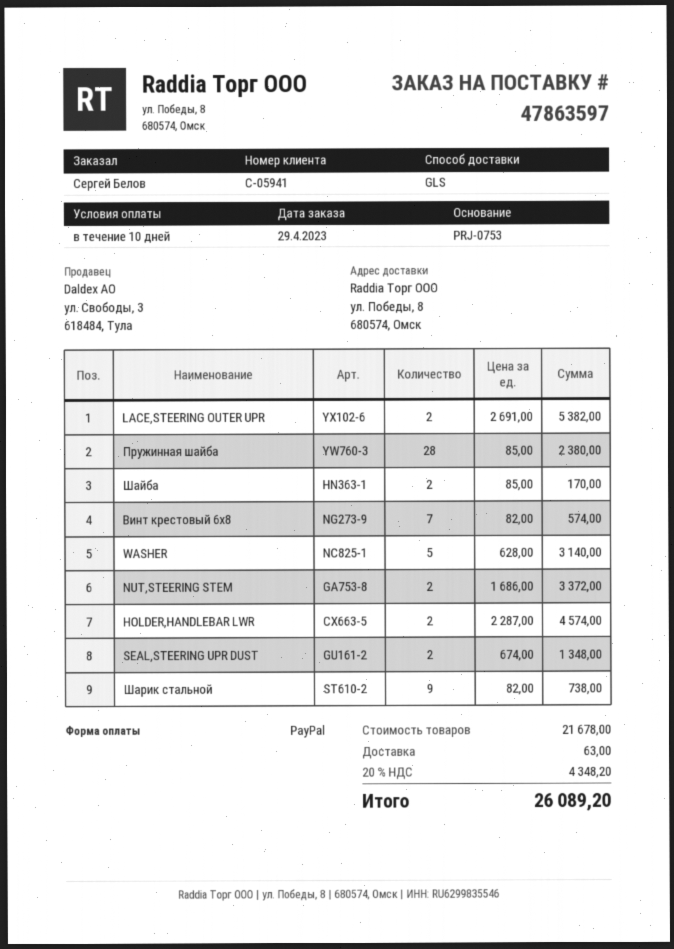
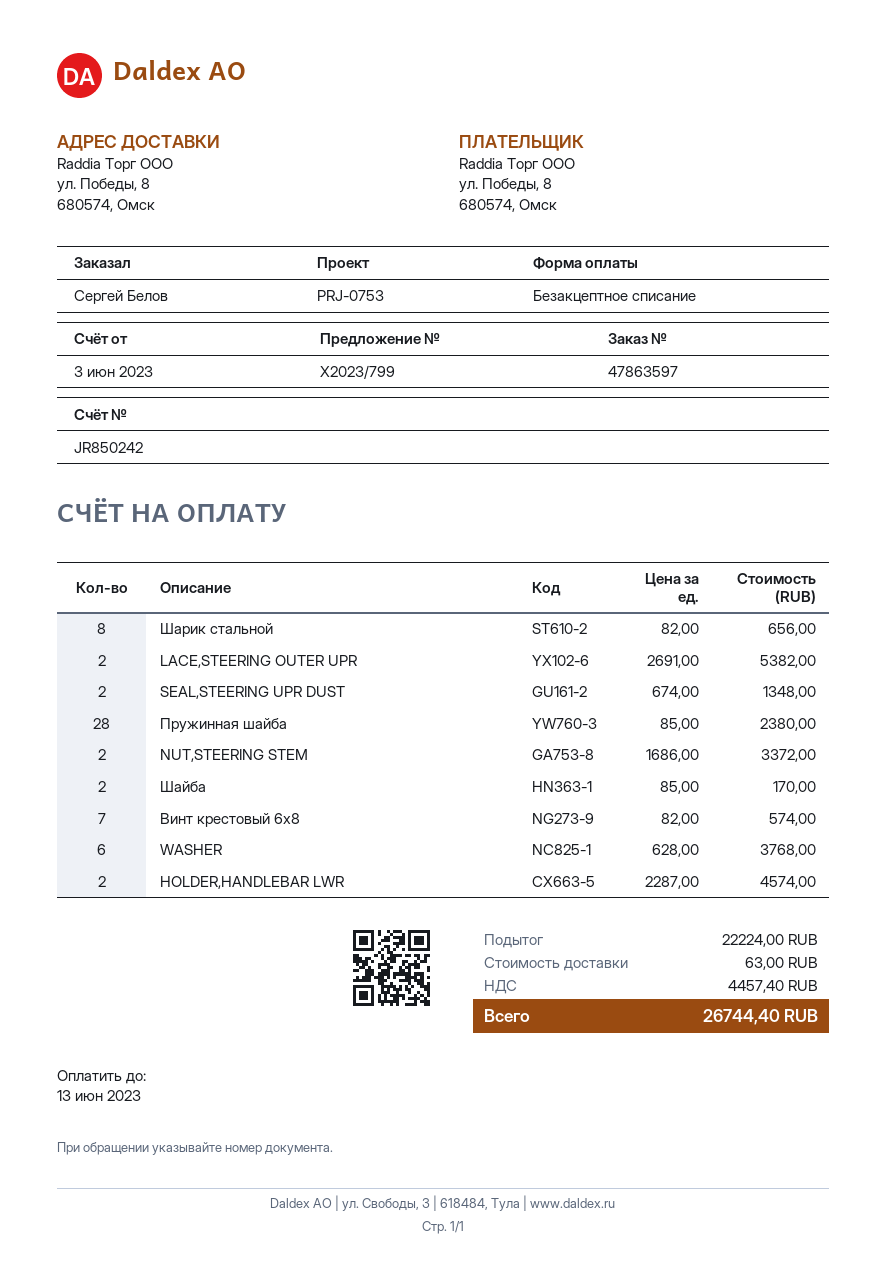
payment method: PayPal -> direct debit
WASHER: 5 x 628.00 = 3140.00 -> 6 x 628.00 = 3768.00
Шарик стальной: 9 x 82.00 = 738.00 -> 8 x 82.00 = 656.00
subtotal: 21678.00 -> 22224.00
tax: 4348.20 -> 4457.40
total: 26089.20 -> 26744.40

